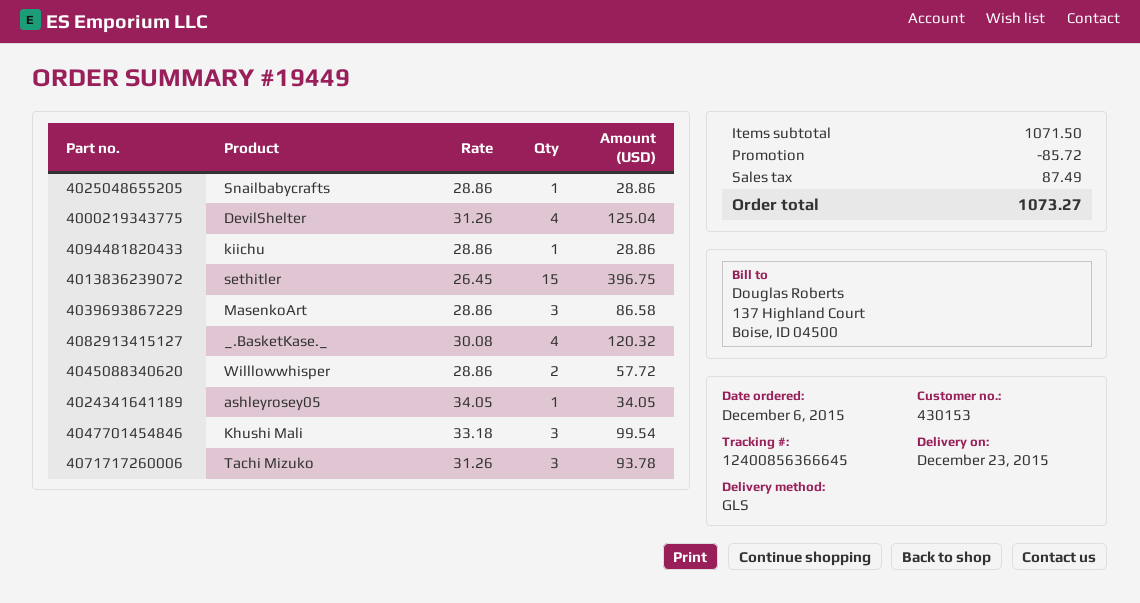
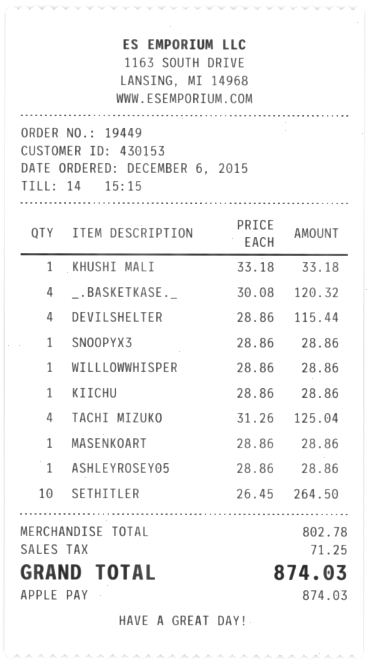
Snailbabycrafts: 1 x 28.86 = 28.86 -> none
DevilShelter: 4 x 31.26 = 125.04 -> 4 x 28.86 = 115.44
sethitler: 15 x 26.45 = 396.75 -> 10 x 26.45 = 264.50
MasenkoArt: 3 x 28.86 = 86.58 -> 1 x 28.86 = 28.86
Willlowwhisper: 2 x 28.86 = 57.72 -> 1 x 28.86 = 28.86
ashleyrosey05: 1 x 34.05 = 34.05 -> 1 x 28.86 = 28.86
Khushi Mali: 3 x 33.18 = 99.54 -> 1 x 33.18 = 33.18
Tachi Mizuko: 3 x 31.26 = 93.78 -> 4 x 31.26 = 125.04
SNOOPYX3: none -> 1 x 28.86 = 28.86
subtotal: 1071.50 -> 802.78
discount: 85.72 -> none
tax: 87.49 -> 71.25
total: 1073.27 -> 874.03

